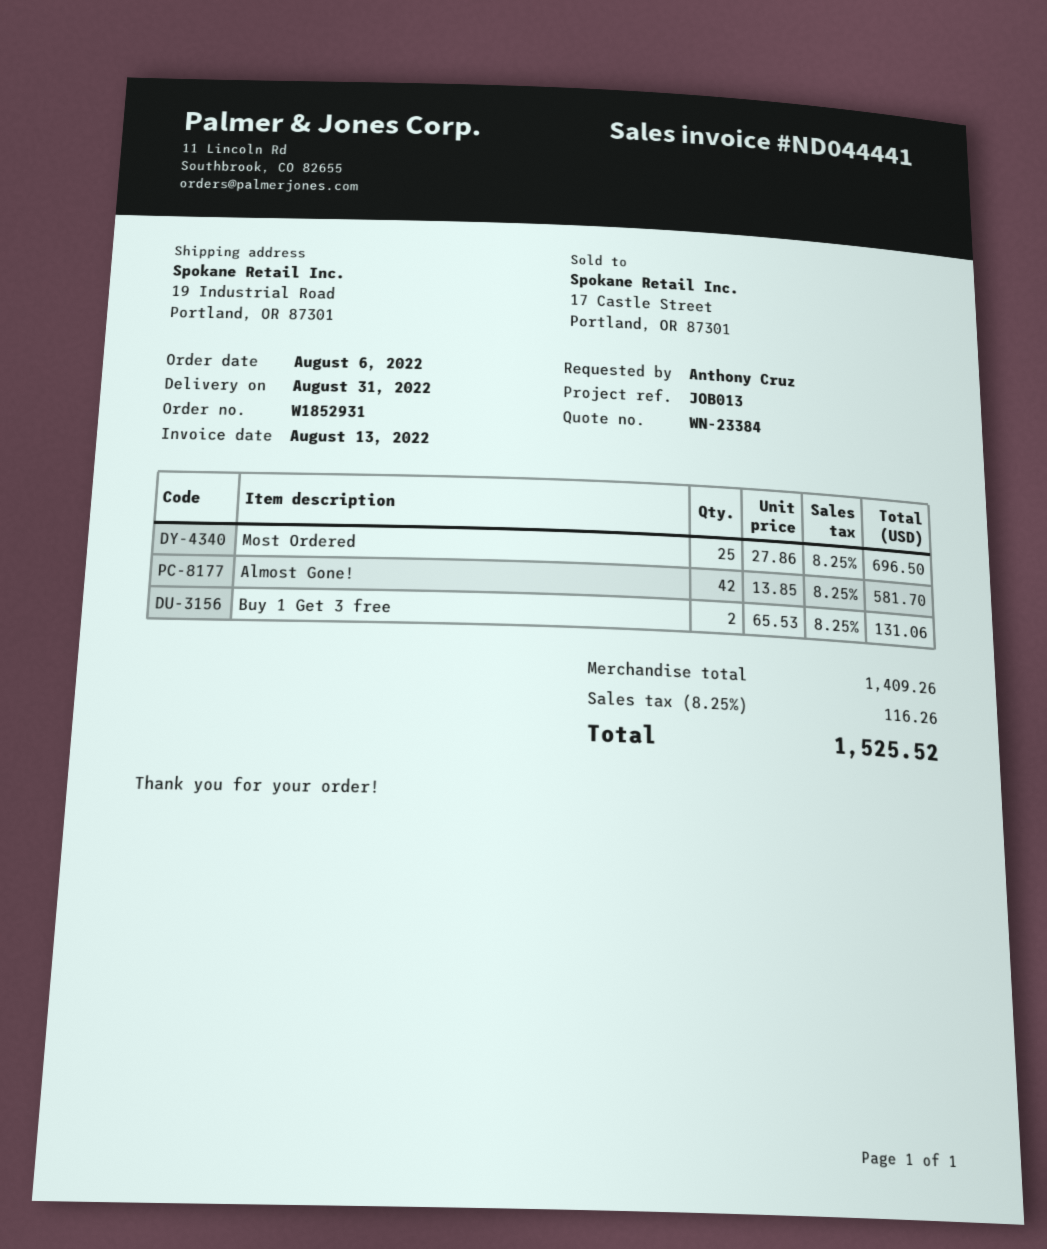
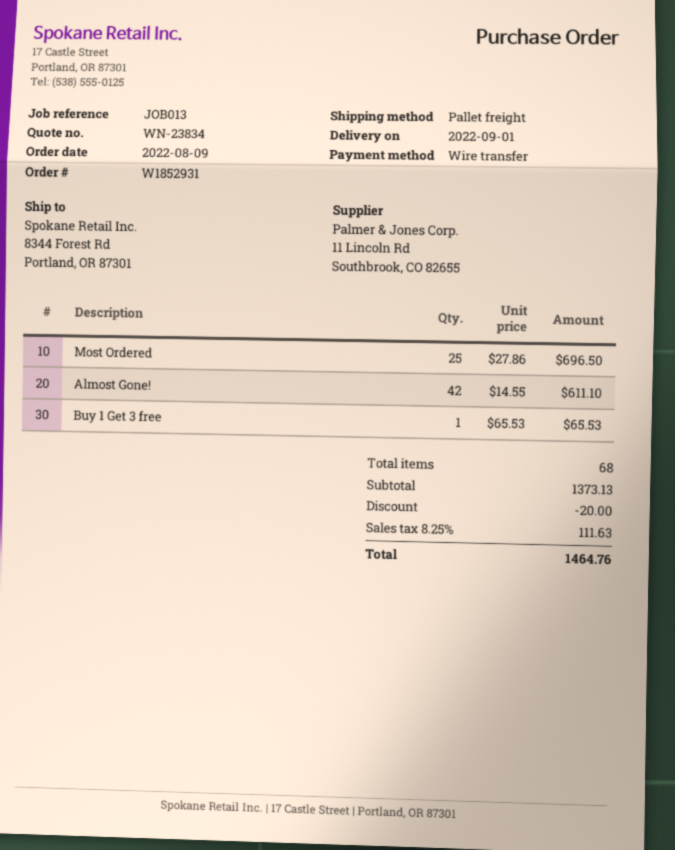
quote number: WN-23384 -> WN-23834
order date: 2022-08-06 -> 2022-08-09
delivery date: 2022-08-31 -> 2022-09-01
ship to: 19 Industrial Road, Portland, OR 87301 -> 8344 Forest Rd, Portland, OR 87301
Almost Gone!: 42 x 13.85 = 581.70 -> 42 x 14.55 = 611.10
Buy 1 Get 3 free: 2 x 65.53 = 131.06 -> 1 x 65.53 = 65.53
subtotal: 1409.26 -> 1373.13
discount: none -> 20.00
tax: 8.25% = 116.26 -> 8.25% = 111.63
total: 1525.52 -> 1464.76

